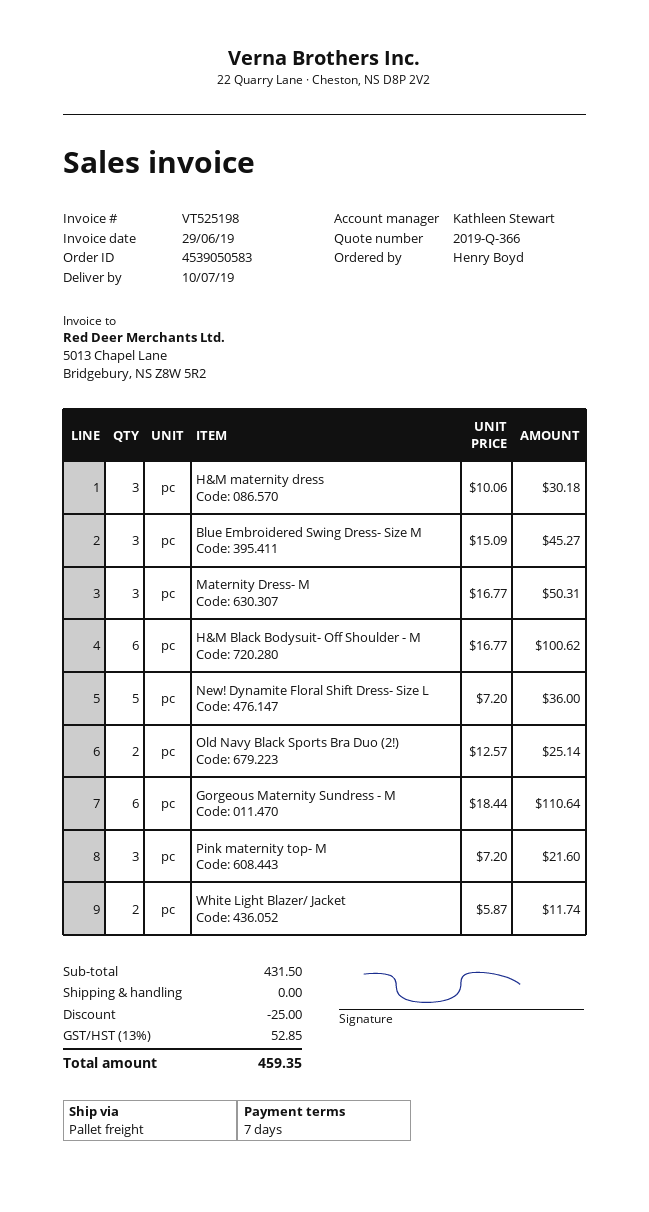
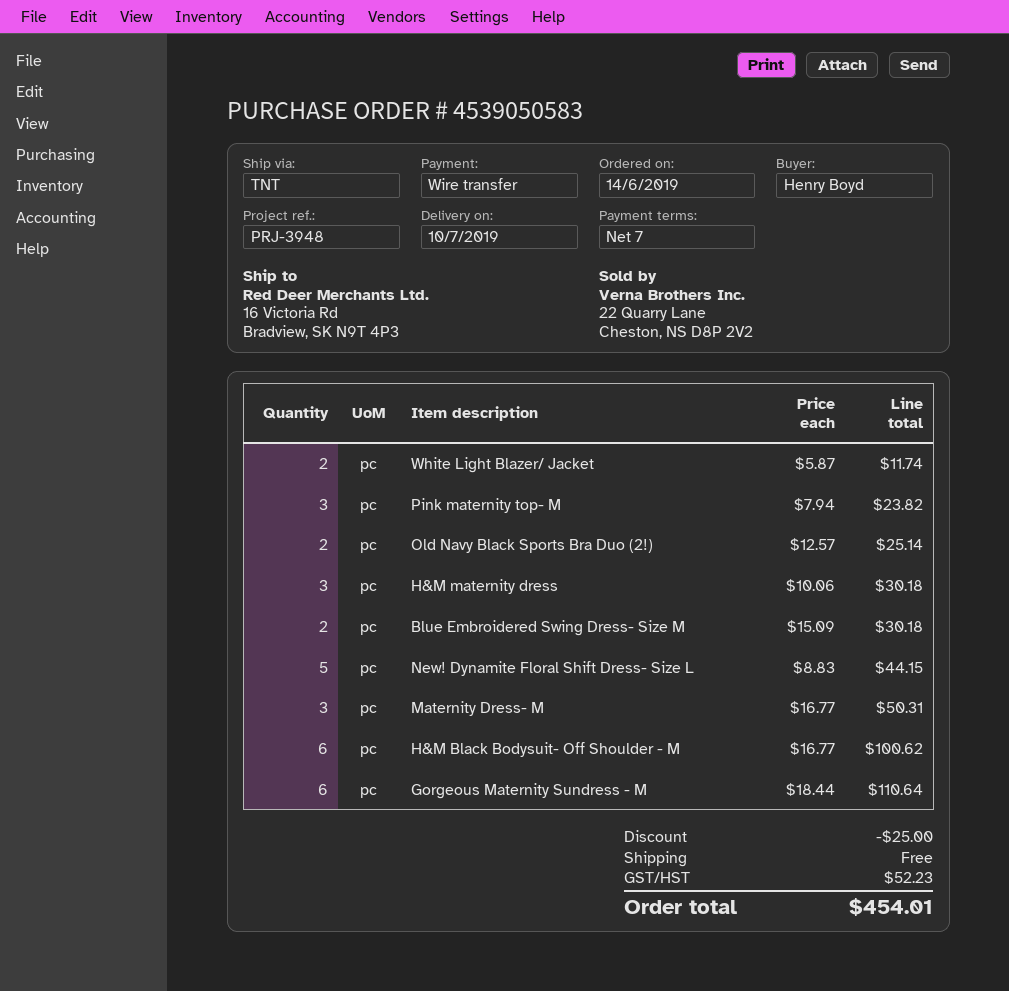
shipping method: pallet freight -> TNT
Blue Embroidered Swing Dress- Size M: 3 x 15.09 = 45.27 -> 2 x 15.09 = 30.18
New! Dynamite Floral Shift Dress- Size L: 5 x 7.20 = 36.00 -> 5 x 8.83 = 44.15
Pink maternity top- M: 3 x 7.20 = 21.60 -> 3 x 7.94 = 23.82
tax: 52.85 -> 52.23
total: 459.35 -> 454.01

